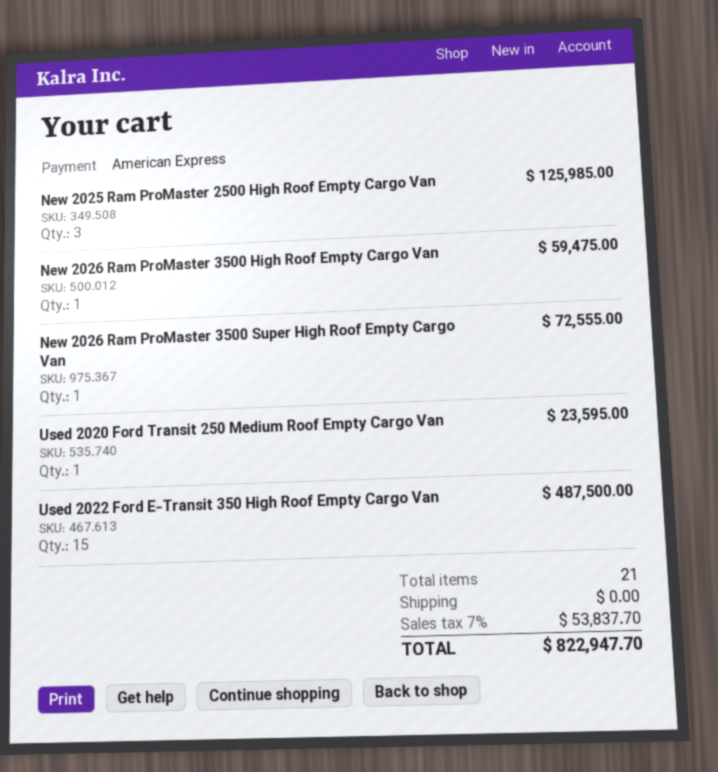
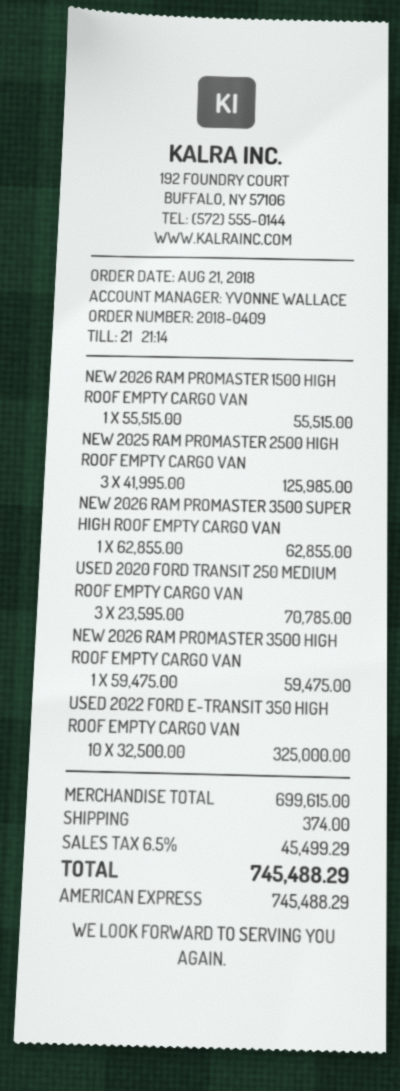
New 2026 Ram ProMaster 3500 Super High Roof Empty Cargo Van: 1 for 72555.00 -> 1 for 62855.00
Used 2020 Ford Transit 250 Medium Roof Empty Cargo Van: 1 for 23595.00 -> 3 for 70785.00
Used 2022 Ford E-Transit 350 High Roof Empty Cargo Van: 15 for 487500.00 -> 10 for 325000.00
NEW 2026 RAM PROMASTER 1500 HIGH ROOF EMPTY CARGO VAN: none -> 1 for 55515.00
shipping: 0.00 -> 374.00
tax: 7% = 53837.70 -> 6.5% = 45499.29
total: 822947.70 -> 745488.29

